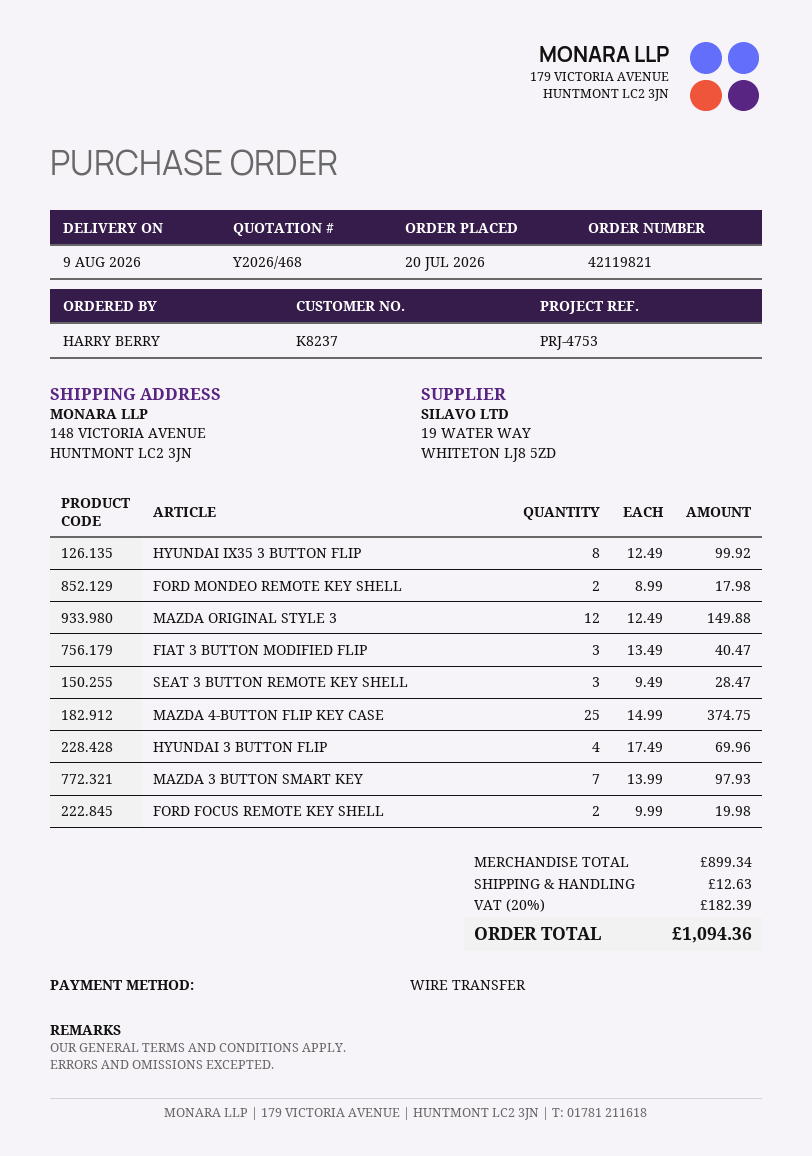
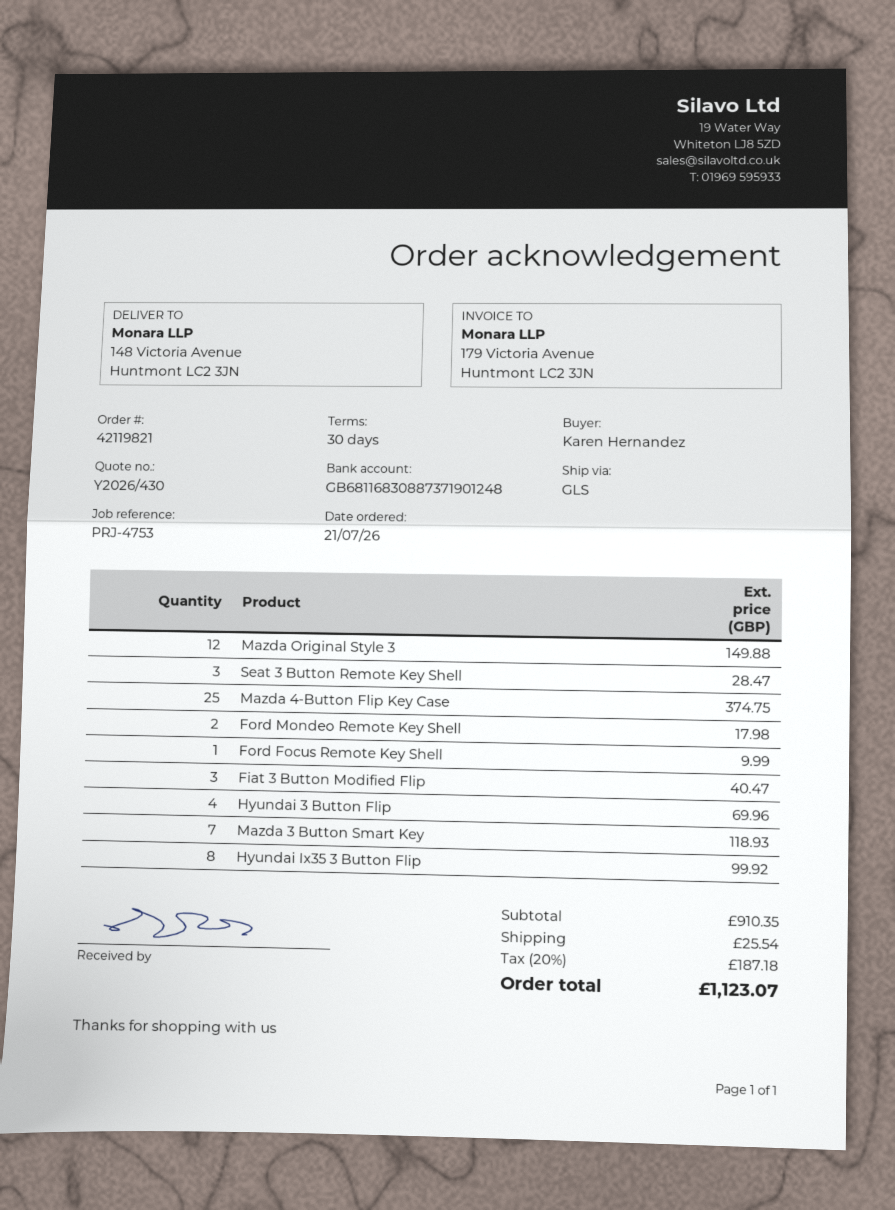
quote number: Y2026/468 -> Y2026/430
order date: 2026-07-20 -> 2026-07-21
ordered by: HARRY BERRY -> Karen Hernandez
MAZDA 3 BUTTON SMART KEY: 7 for 97.93 -> 7 for 118.93
FORD FOCUS REMOTE KEY SHELL: 2 for 19.98 -> 1 for 9.99
subtotal: 899.34 -> 910.35
shipping: 12.63 -> 25.54
tax: 20% = 182.39 -> 20% = 187.18
total: 1094.36 -> 1123.07

